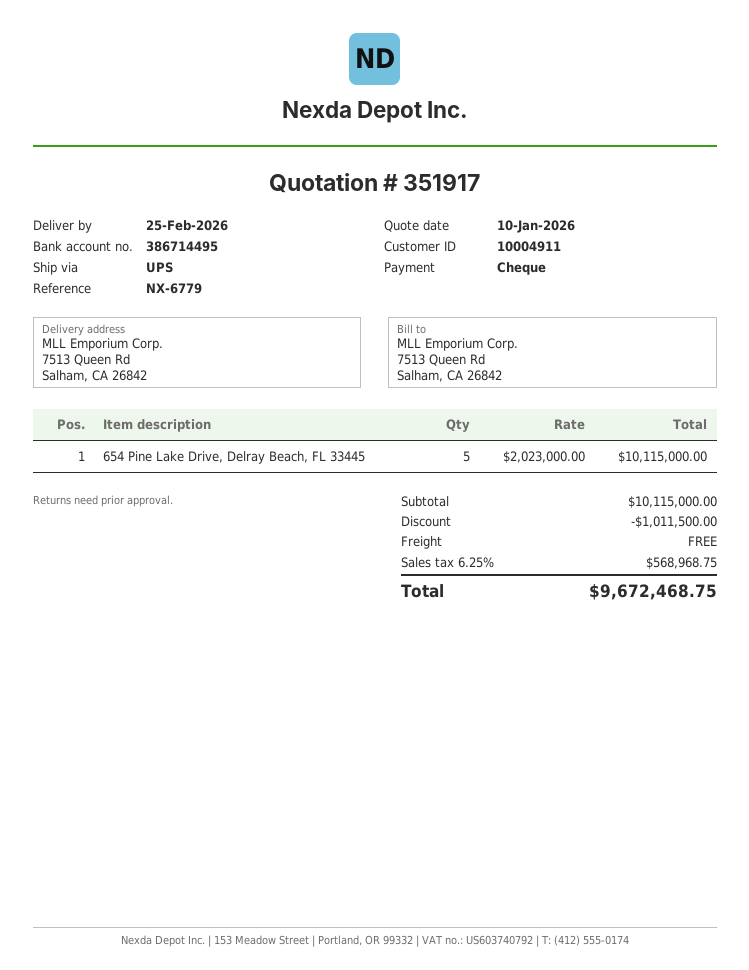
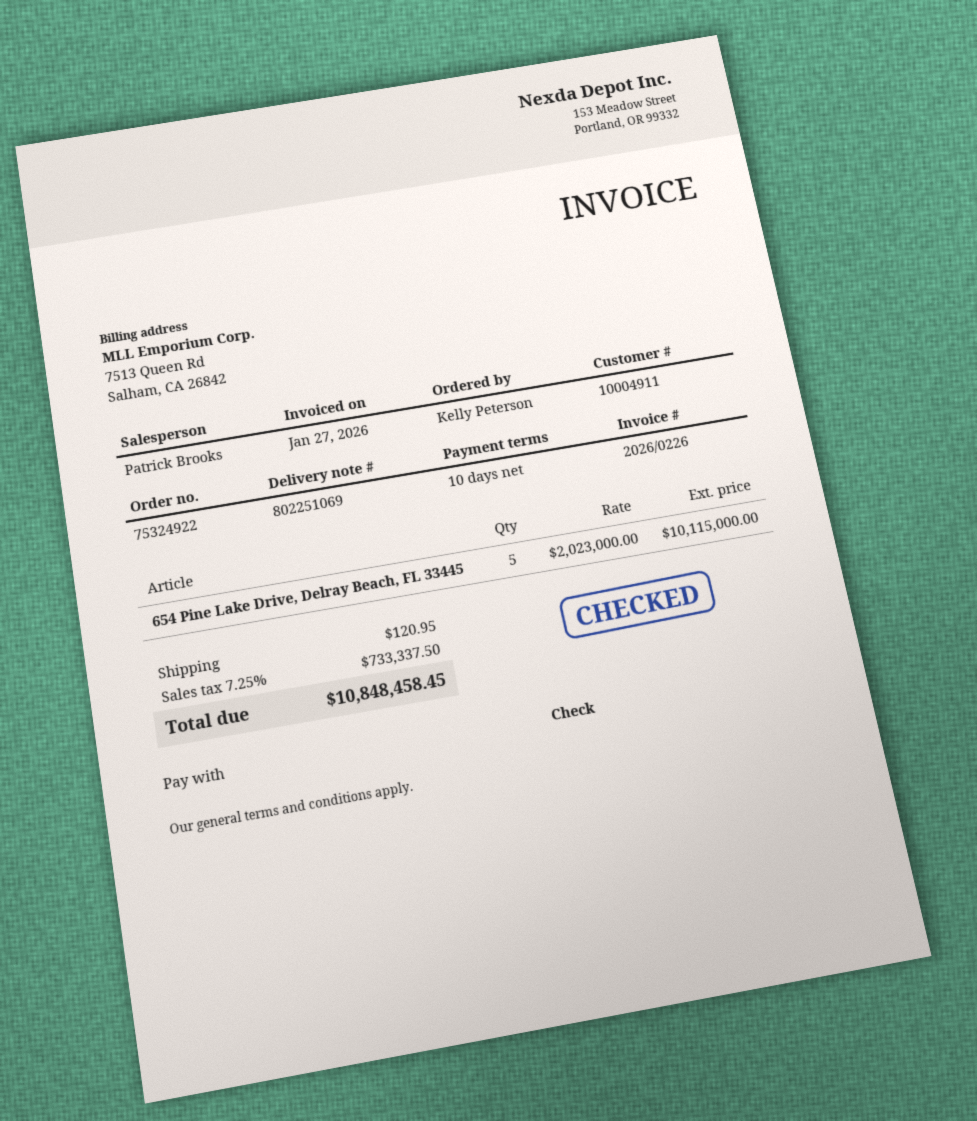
discount: 1011500.00 -> none
shipping: 0.00 -> 120.95
tax: 6.25% = 568968.75 -> 7.25% = 733337.50
total: 9672468.75 -> 10848458.45

